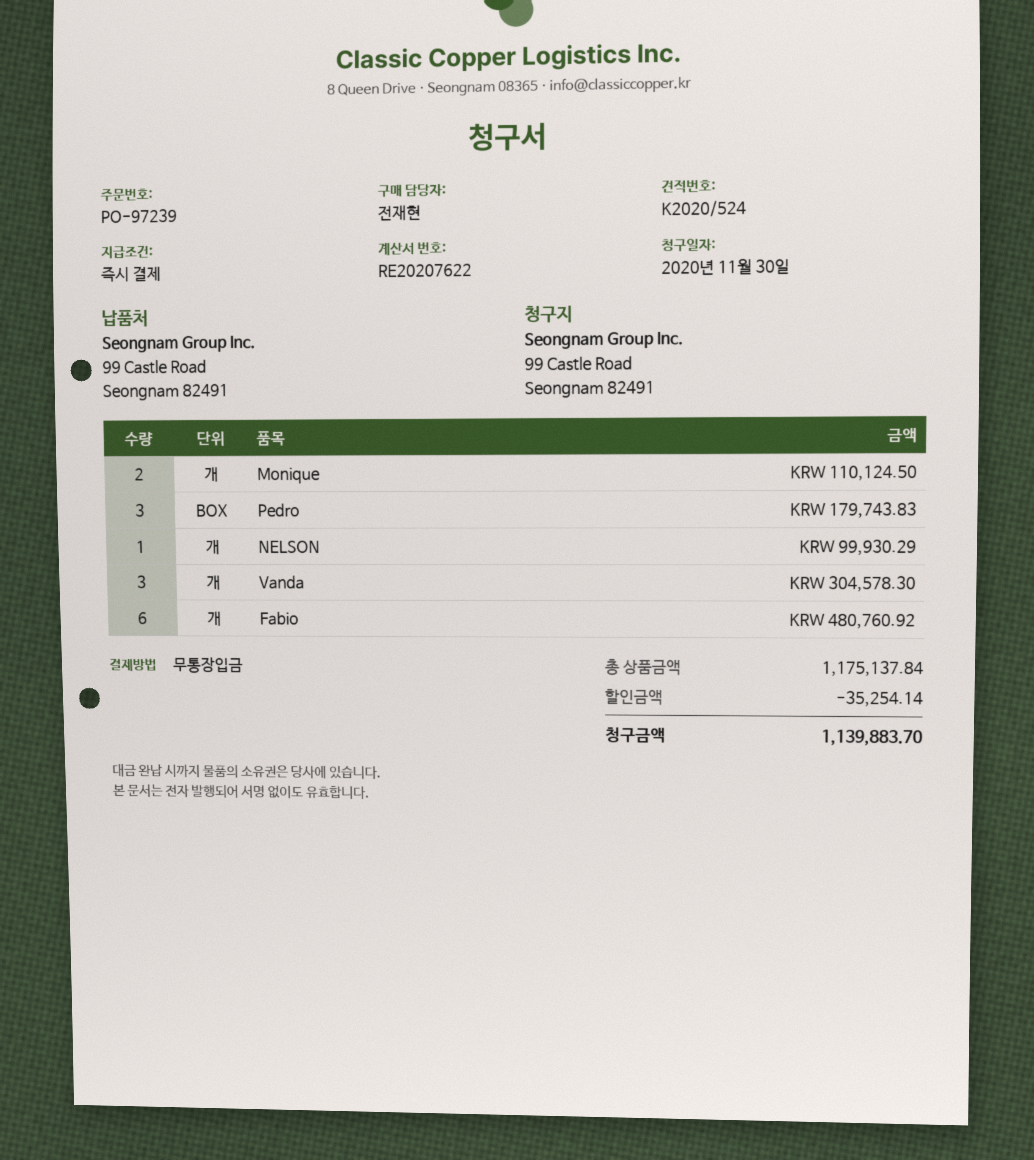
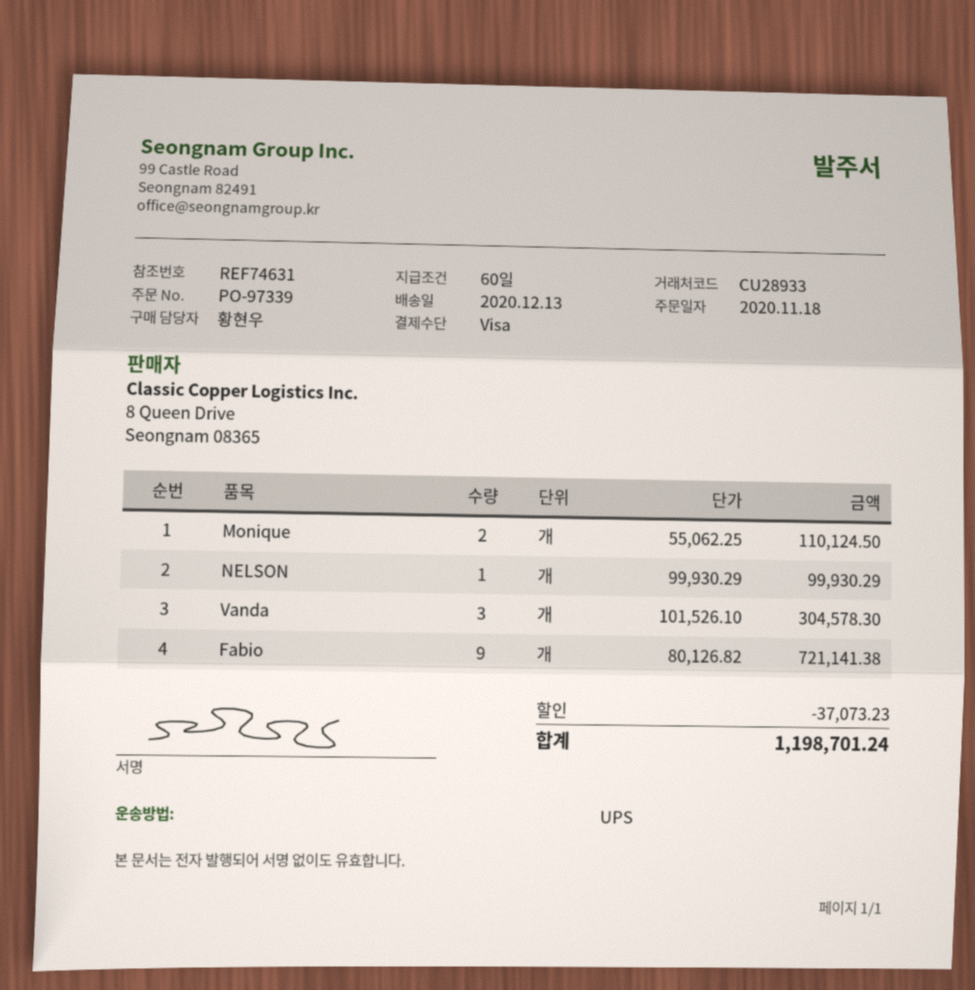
order number: PO-97239 -> PO-97339
payment terms: on receipt -> 60 days
ordered by: 전재현 -> 황현우
payment method: bank transfer -> Visa
Pedro: 3 for 179743.83 -> none
Fabio: 6 for 480760.92 -> 9 for 721141.38
discount: 35254.14 -> 37073.23
total: 1139883.70 -> 1198701.24

